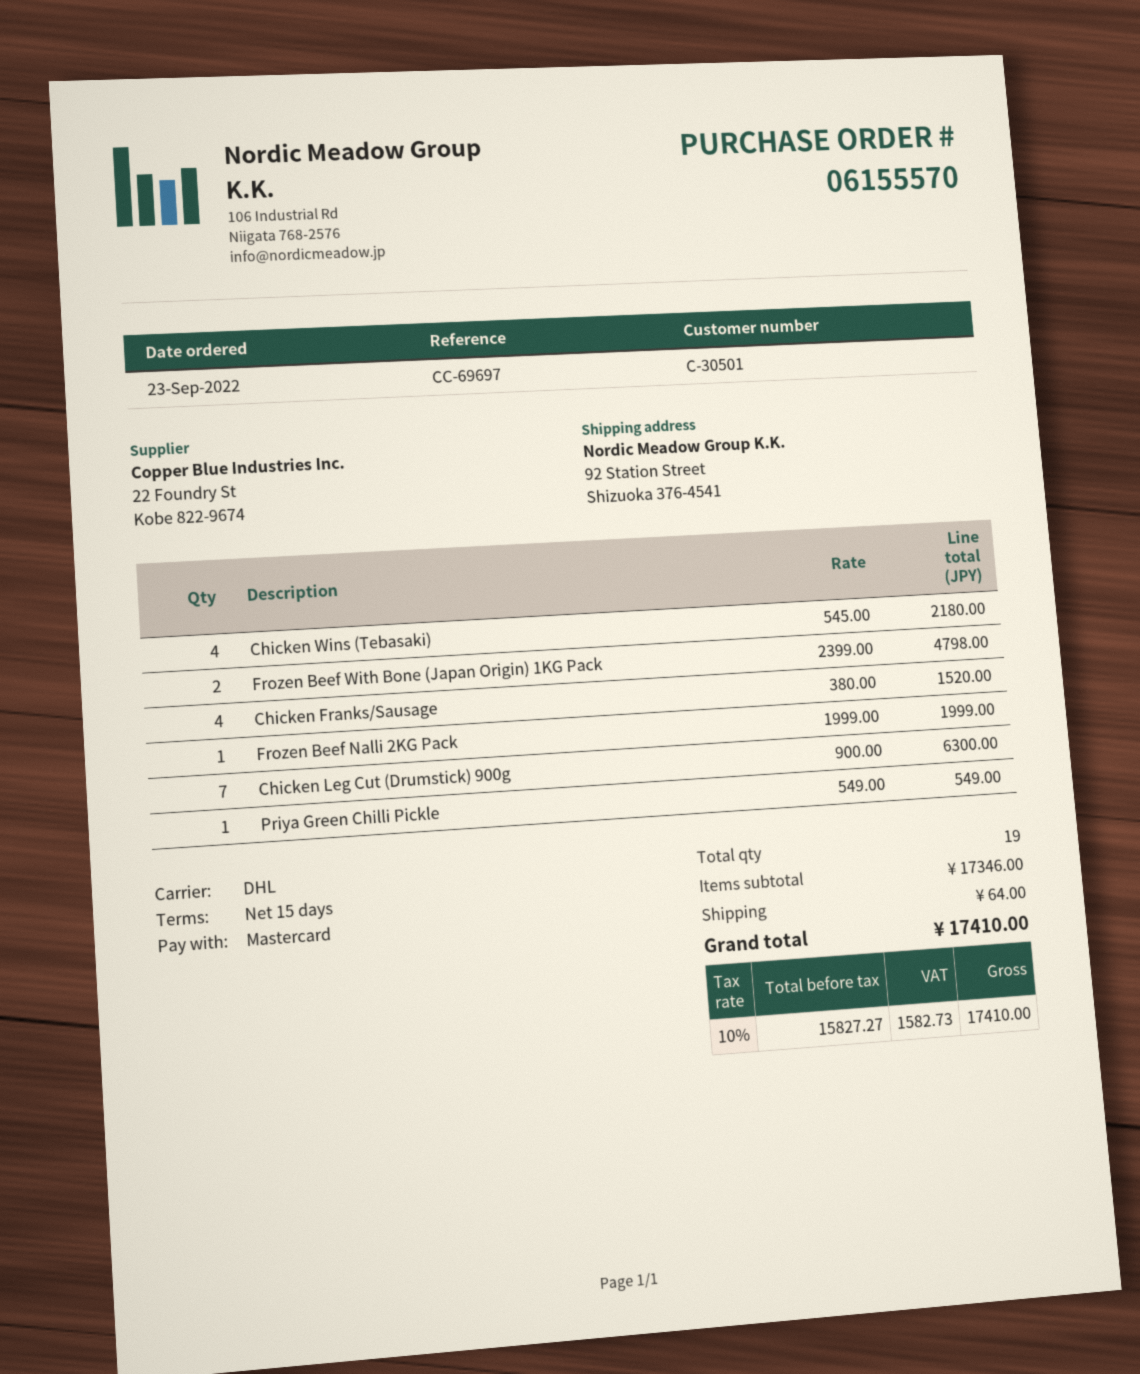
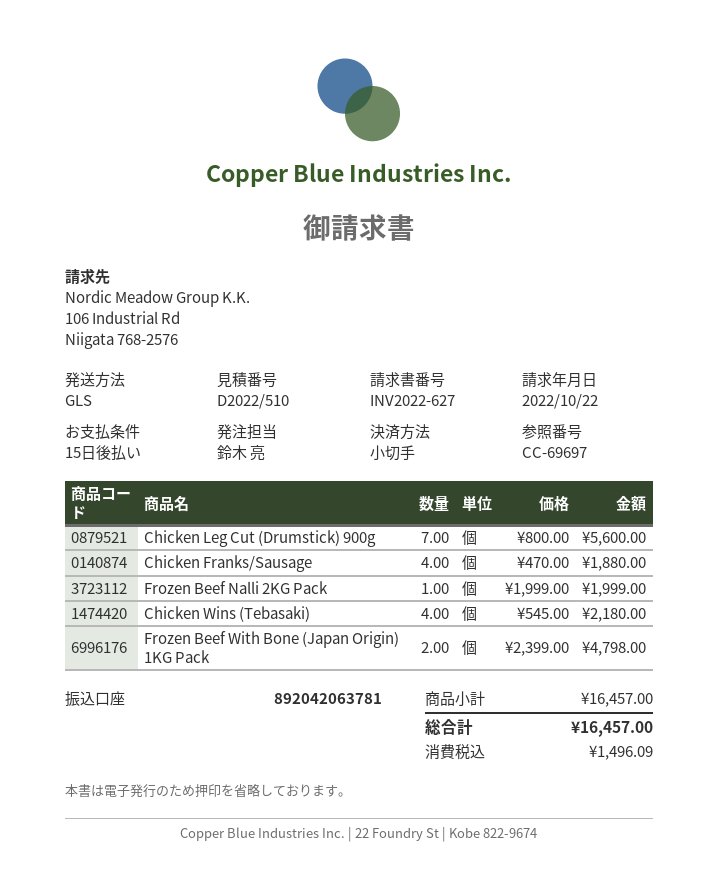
payment method: Mastercard -> cheque
shipping method: DHL -> GLS
Chicken Franks/Sausage: 4 x 380.00 = 1520.00 -> 4 x 470.00 = 1880.00
Chicken Leg Cut (Drumstick) 900g: 7 x 900.00 = 6300.00 -> 7 x 800.00 = 5600.00
Priya Green Chilli Pickle: 1 x 549.00 = 549.00 -> none
subtotal: 17346.00 -> 16457.00
shipping: 64.00 -> none
tax: 1582.73 -> 1496.09
total: 17410.00 -> 16457.00

